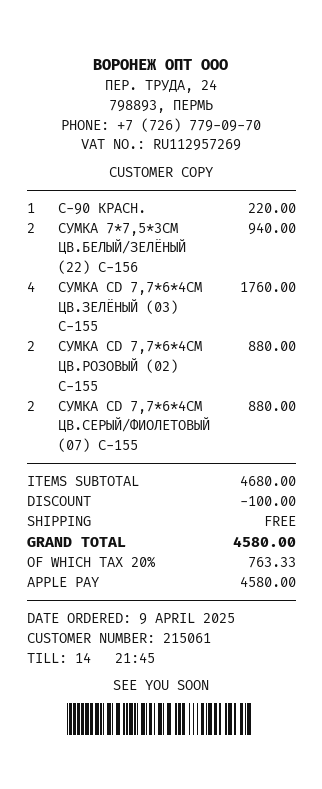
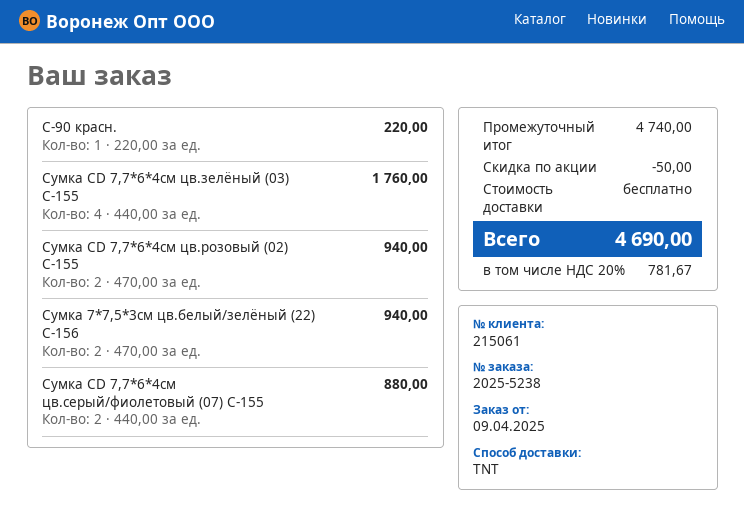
СУМКА CD 7,7*6*4СМ ЦВ.РОЗОВЫЙ (02) С-155: 2 for 880.00 -> 2 for 940.00
subtotal: 4680.00 -> 4740.00
discount: 100.00 -> 50.00
tax: 20% = 763.33 -> 20% = 781.67
total: 4580.00 -> 4690.00

